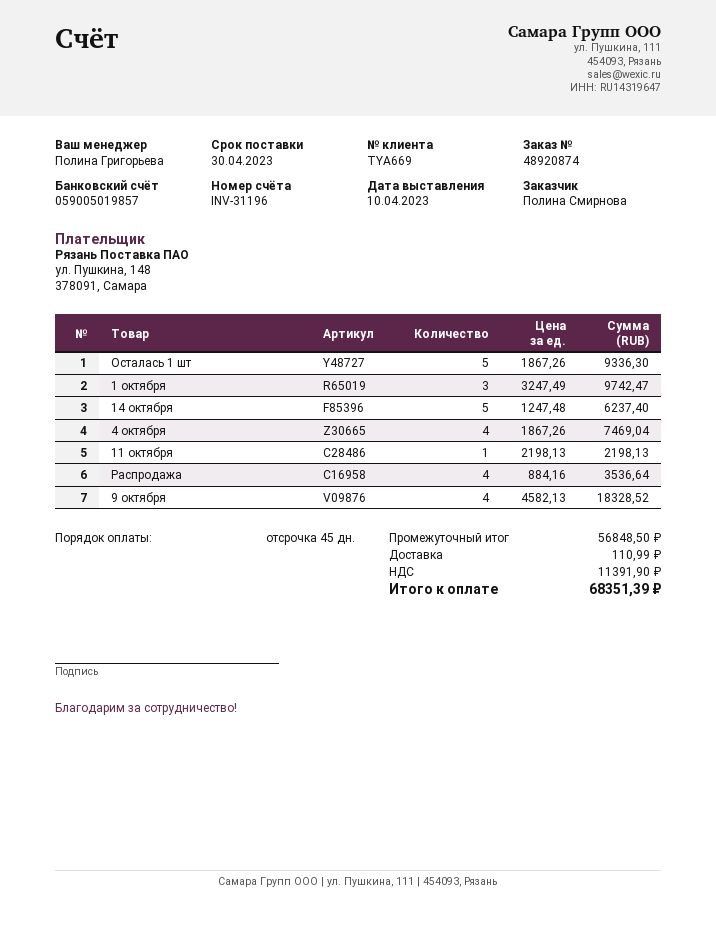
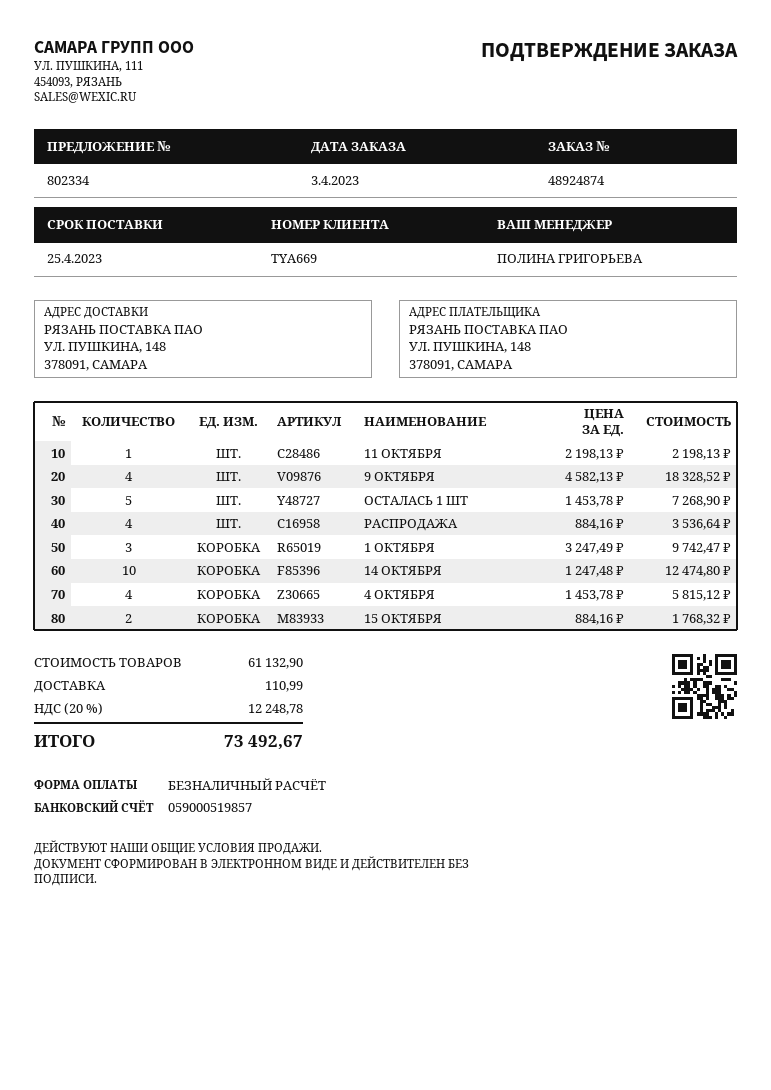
order number: 48920874 -> 48924874
delivery date: 2023-04-30 -> 2023-04-25
bank account: 059005019857 -> 059000519857
Осталась 1 шт: 5 x 1867.26 = 9336.30 -> 5 x 1453.78 = 7268.90
14 октября: 5 x 1247.48 = 6237.40 -> 10 x 1247.48 = 12474.80
4 октября: 4 x 1867.26 = 7469.04 -> 4 x 1453.78 = 5815.12
15 ОКТЯБРЯ: none -> 2 x 884.16 = 1768.32
subtotal: 56848.50 -> 61132.90
tax: 11391.90 -> 12248.78
total: 68351.39 -> 73492.67

